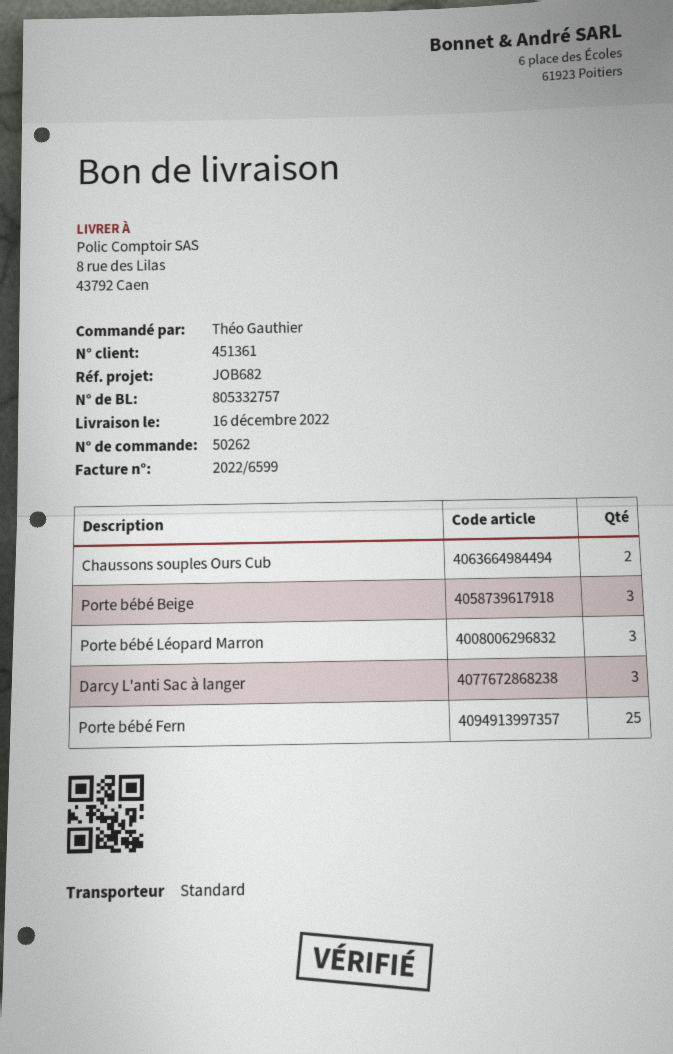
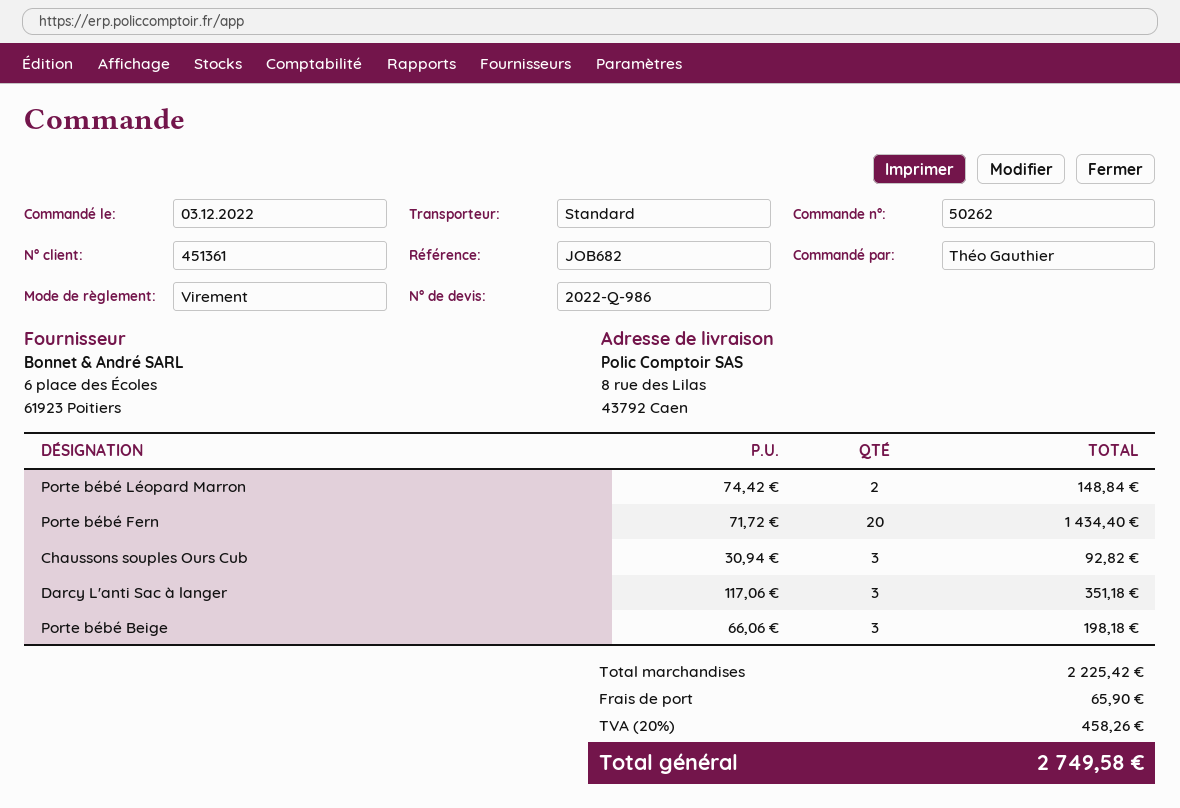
Chaussons souples Ours Cub: 2 -> 3
Porte bébé Léopard Marron: 3 -> 2
Porte bébé Fern: 25 -> 20

